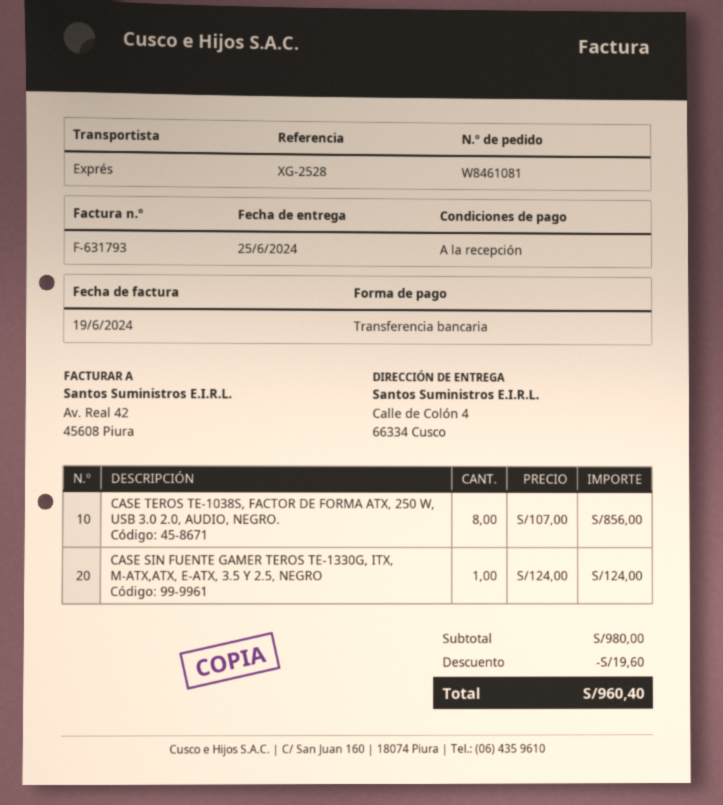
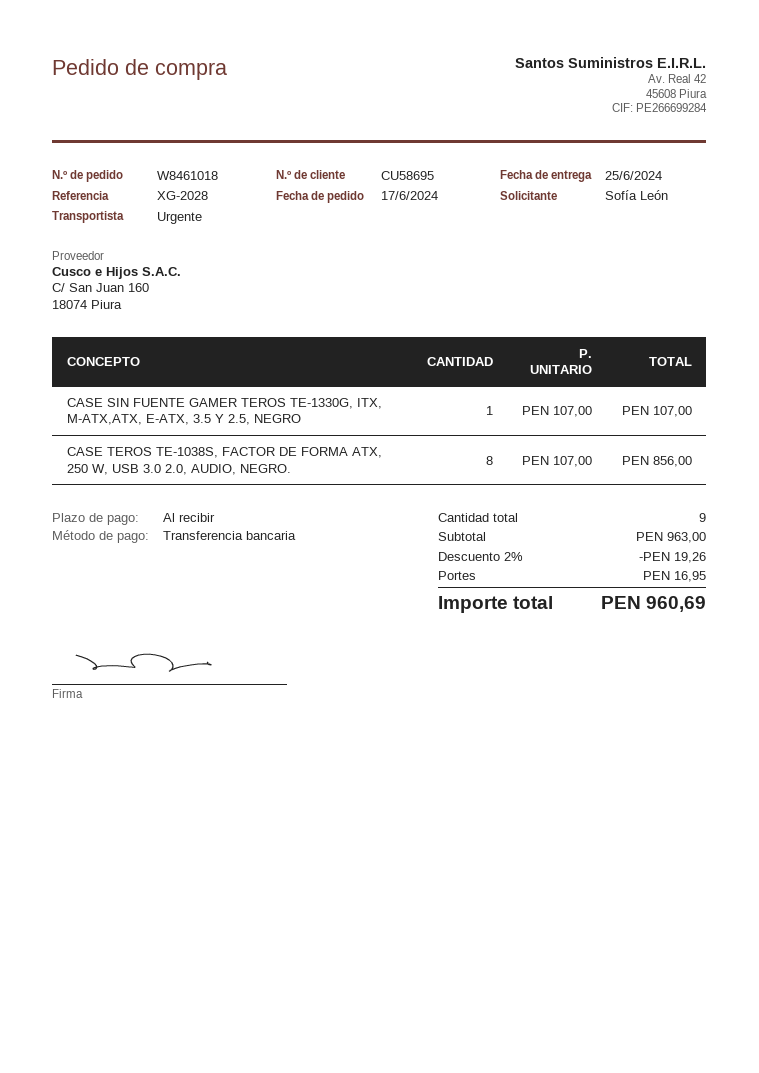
order number: W8461081 -> W8461018
reference: XG-2528 -> XG-2028
CASE SIN FUENTE GAMER TEROS TE-1330G, ITX, M-ATX,ATX, E-ATX, 3.5 Y 2.5, NEGRO: 1 x 124.00 = 124.00 -> 1 x 107.00 = 107.00
subtotal: 980.00 -> 963.00
discount: 19.60 -> 19.26
shipping: none -> 16.95
total: 960.40 -> 960.69

